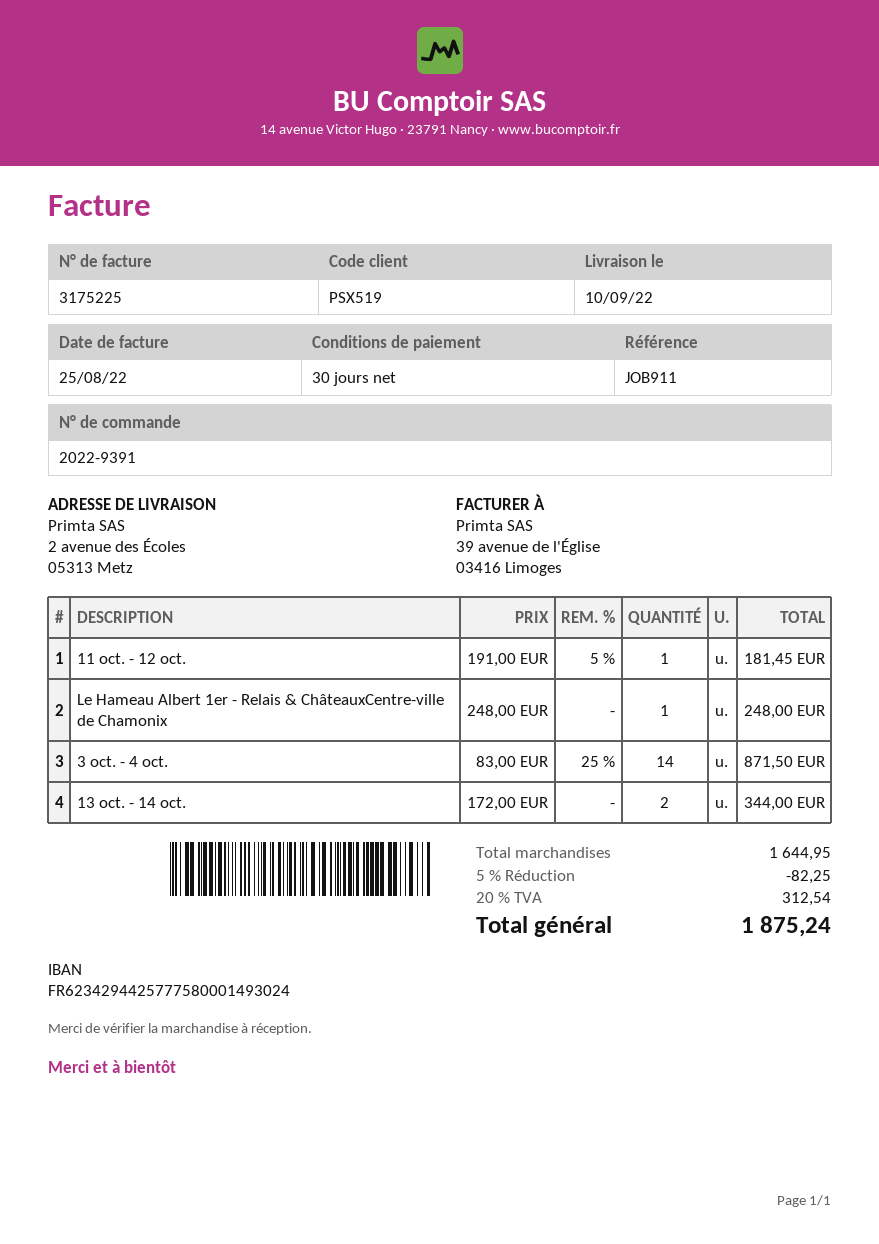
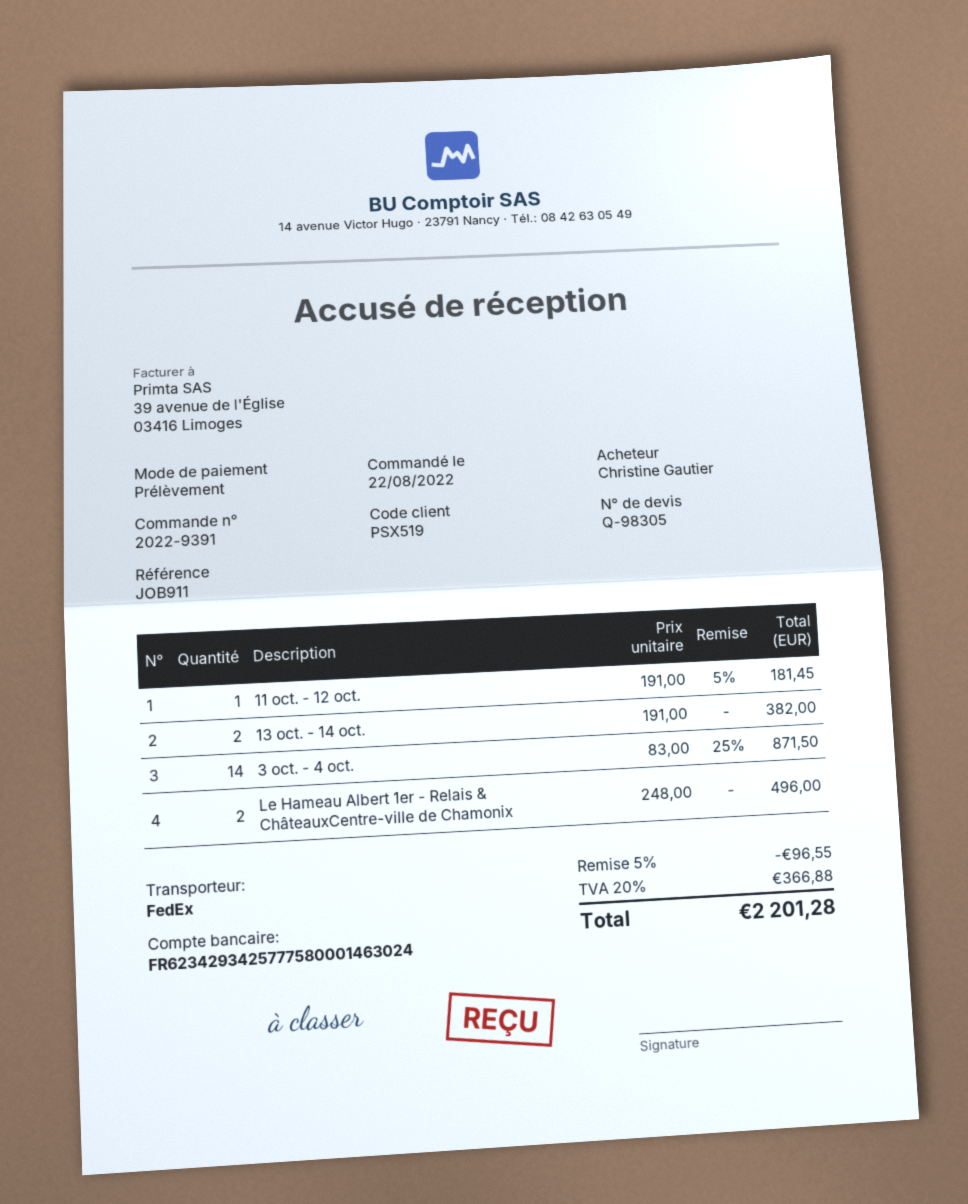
bank account: FR6234294425777580001493024 -> FR6234293425777580001463024
Le Hameau Albert 1er - Relais & ChâteauxCentre-ville de Chamonix: 1 x 248.00 = 248.00 -> 2 x 248.00 = 496.00
13 oct. - 14 oct.: 2 x 172.00 = 344.00 -> 2 x 191.00 = 382.00
discount: 5% = 82.25 -> 5% = 96.55
tax: 20% = 312.54 -> 20% = 366.88
total: 1875.24 -> 2201.28

